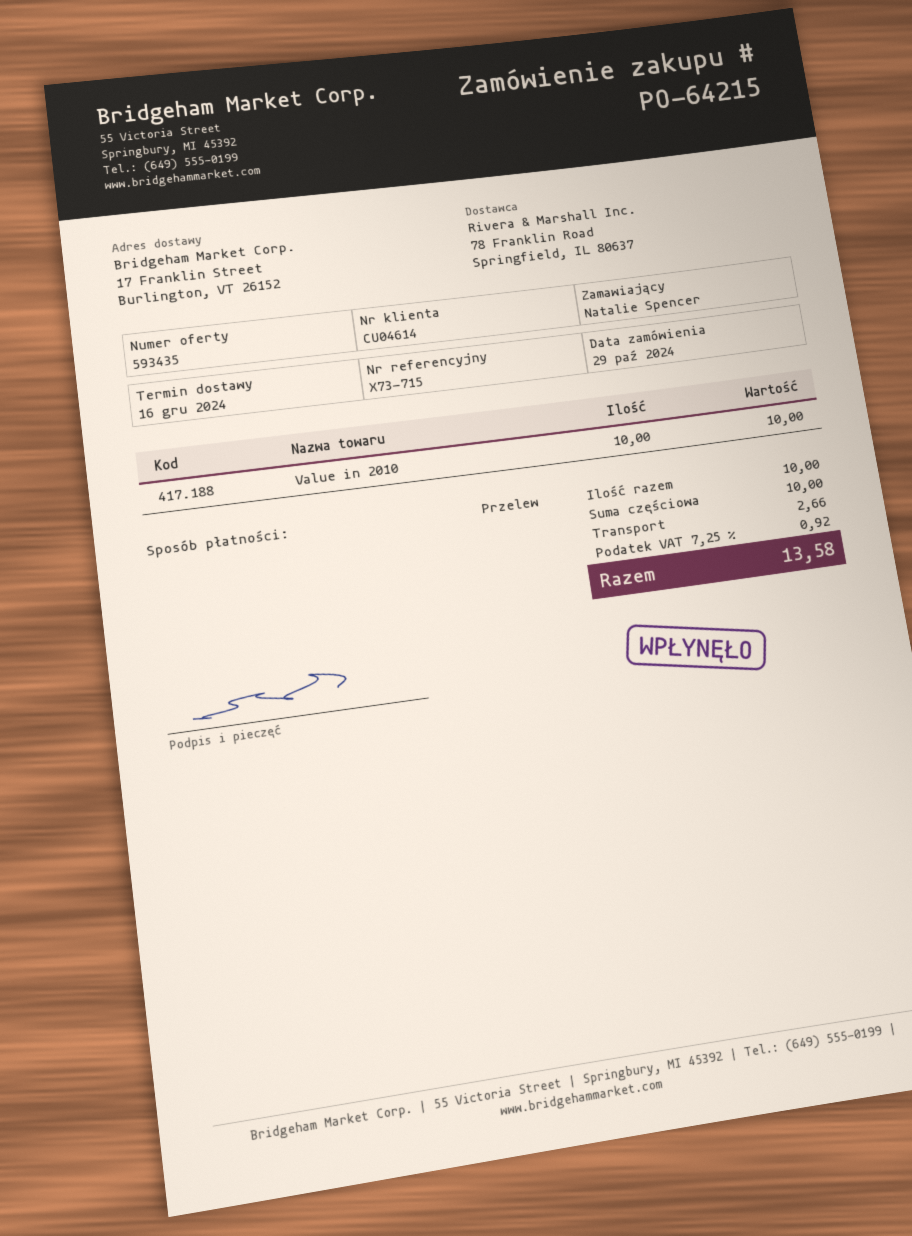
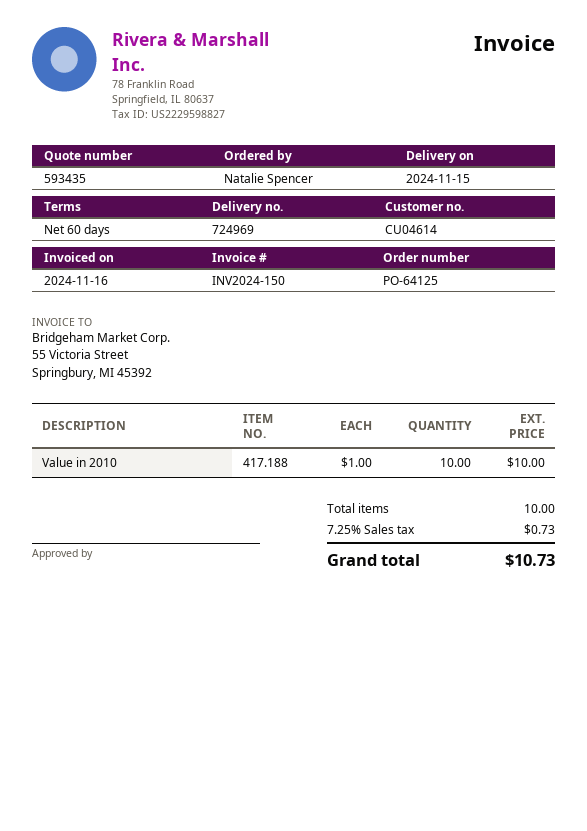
order number: PO-64215 -> PO-64125
delivery date: 2024-12-16 -> 2024-11-15
shipping: 2.66 -> none
tax: 7.25% = 0.92 -> 7.25% = 0.73
total: 13.58 -> 10.73

